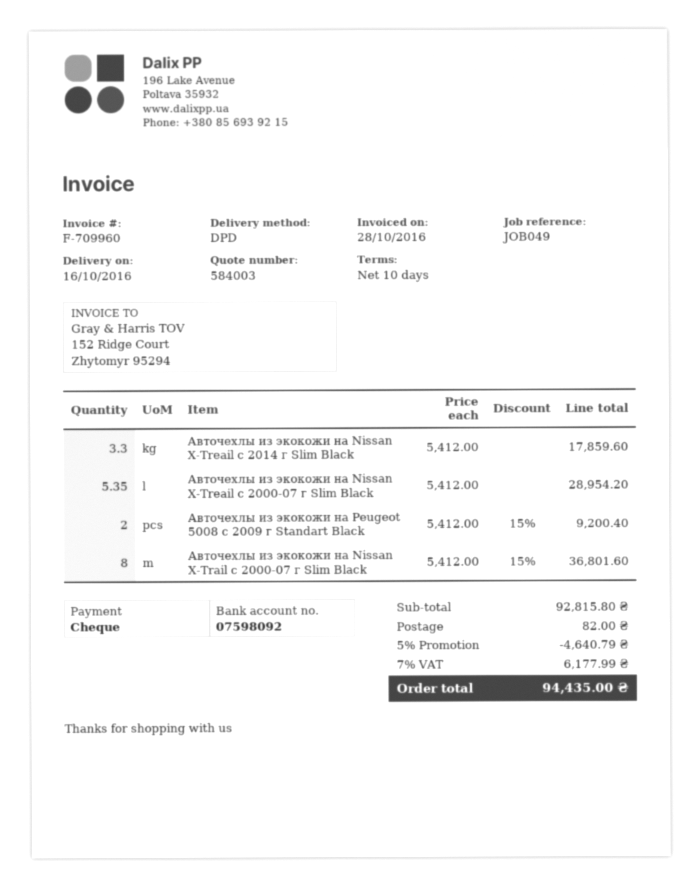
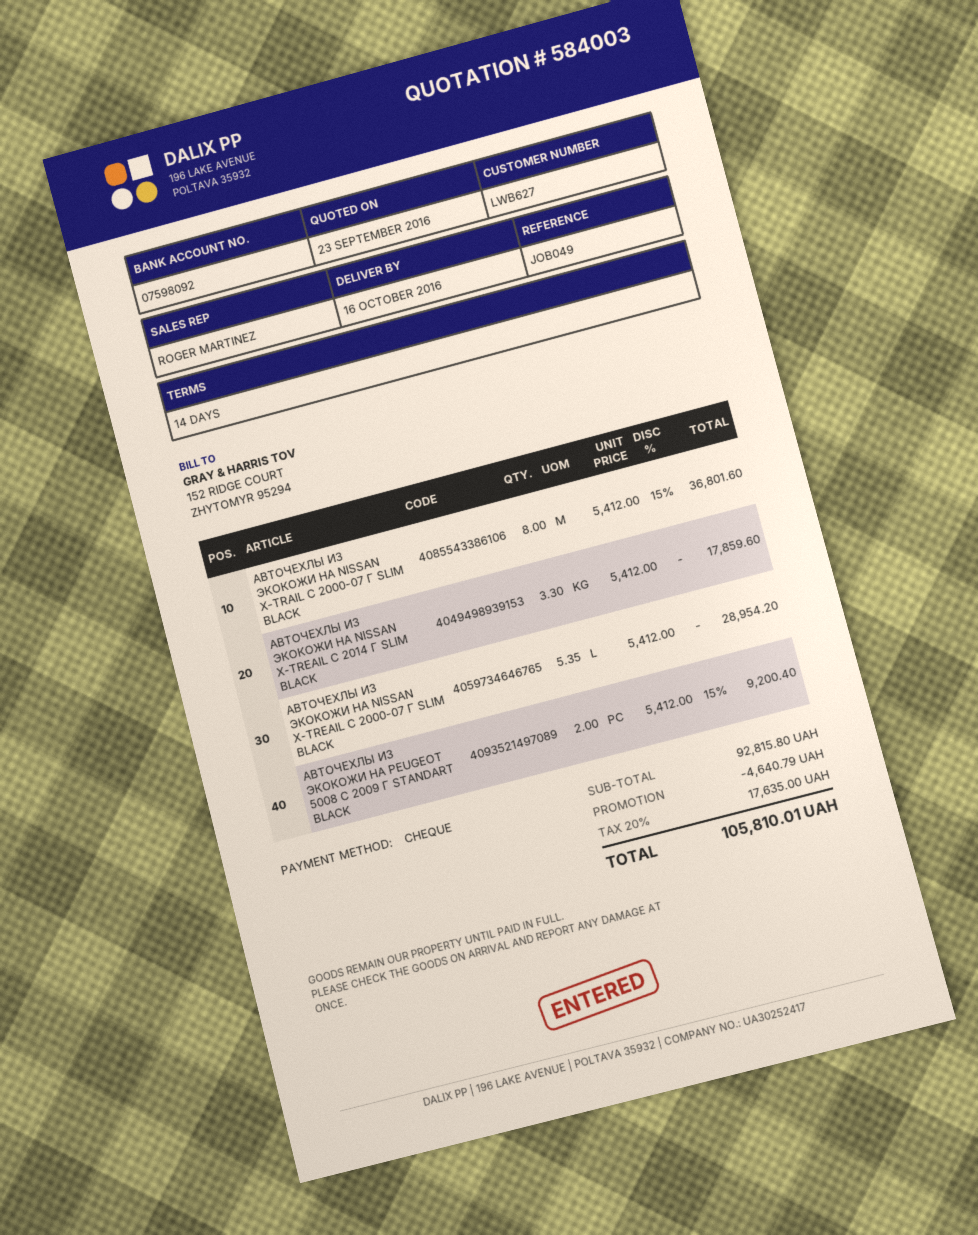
payment terms: 10 days -> 14 days
shipping: 82.00 -> none
tax: 7% = 6177.99 -> 20% = 17635.00
total: 94435.00 -> 105810.01

